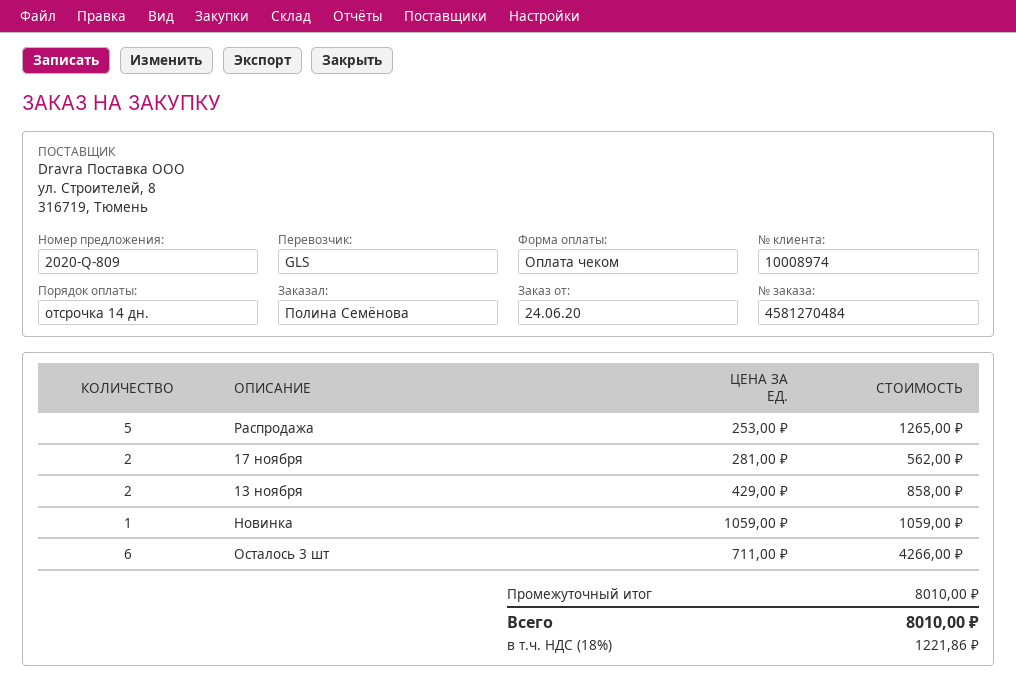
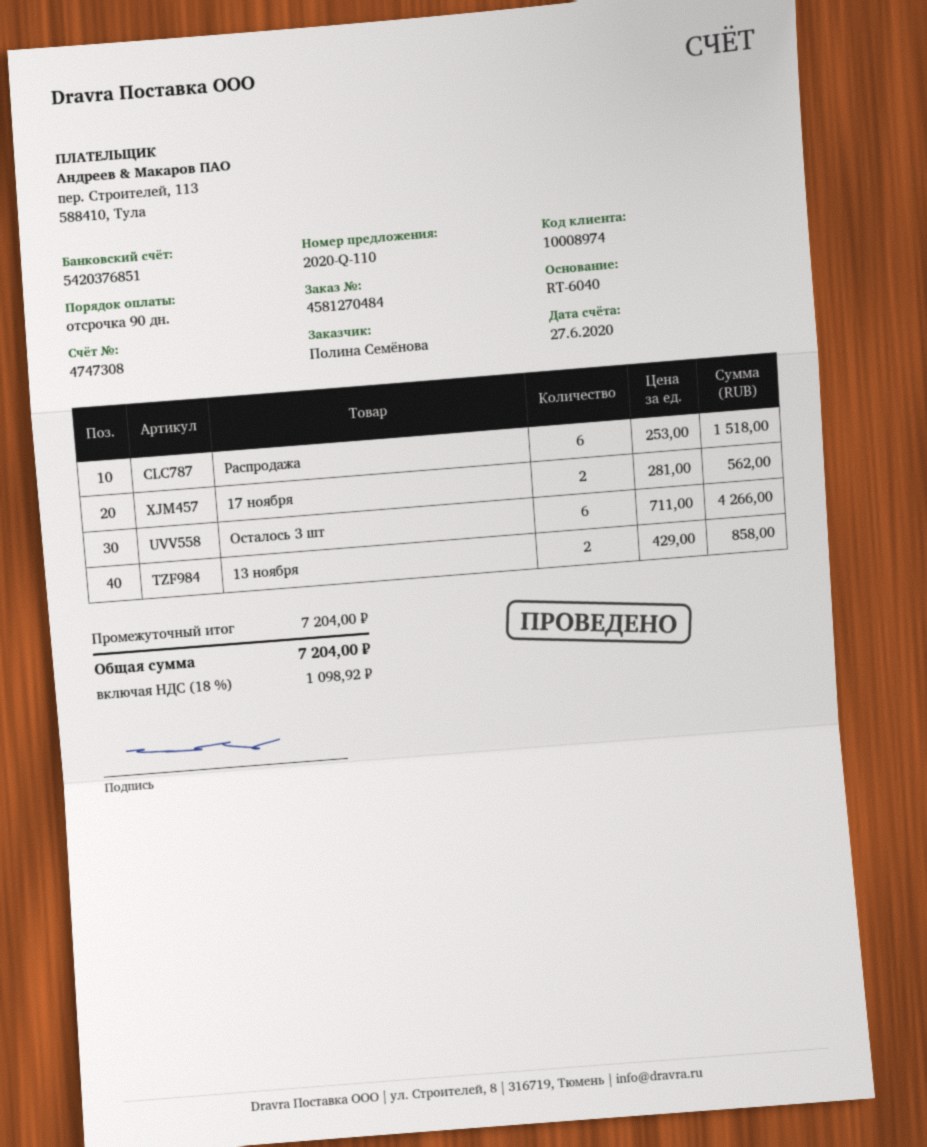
quote number: 2020-Q-809 -> 2020-Q-110
payment terms: 14 days -> 90 days
Распродажа: 5 x 253.00 = 1265.00 -> 6 x 253.00 = 1518.00
Новинка: 1 x 1059.00 = 1059.00 -> none
subtotal: 8010.00 -> 7204.00
tax: 18% = 1221.86 -> 18% = 1098.92
total: 8010.00 -> 7204.00

